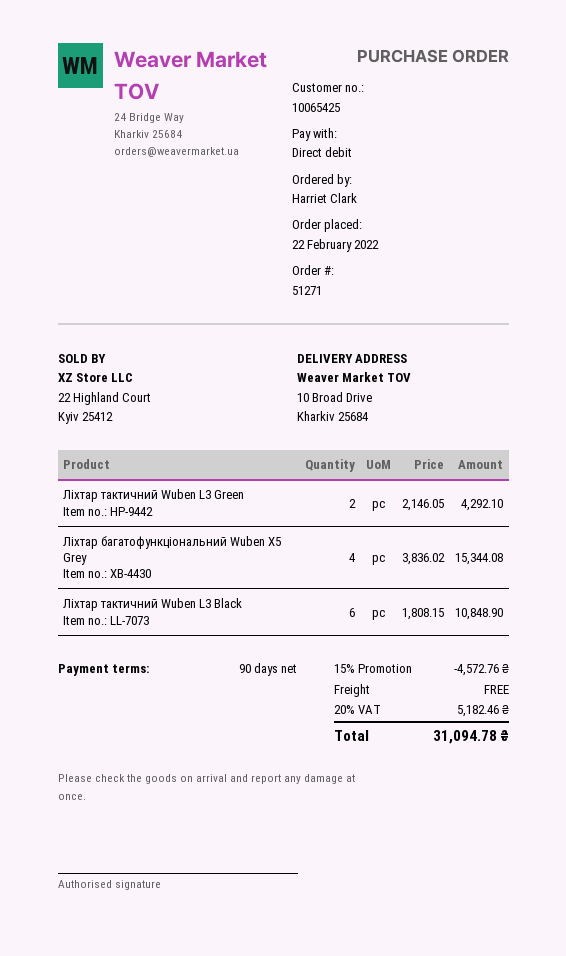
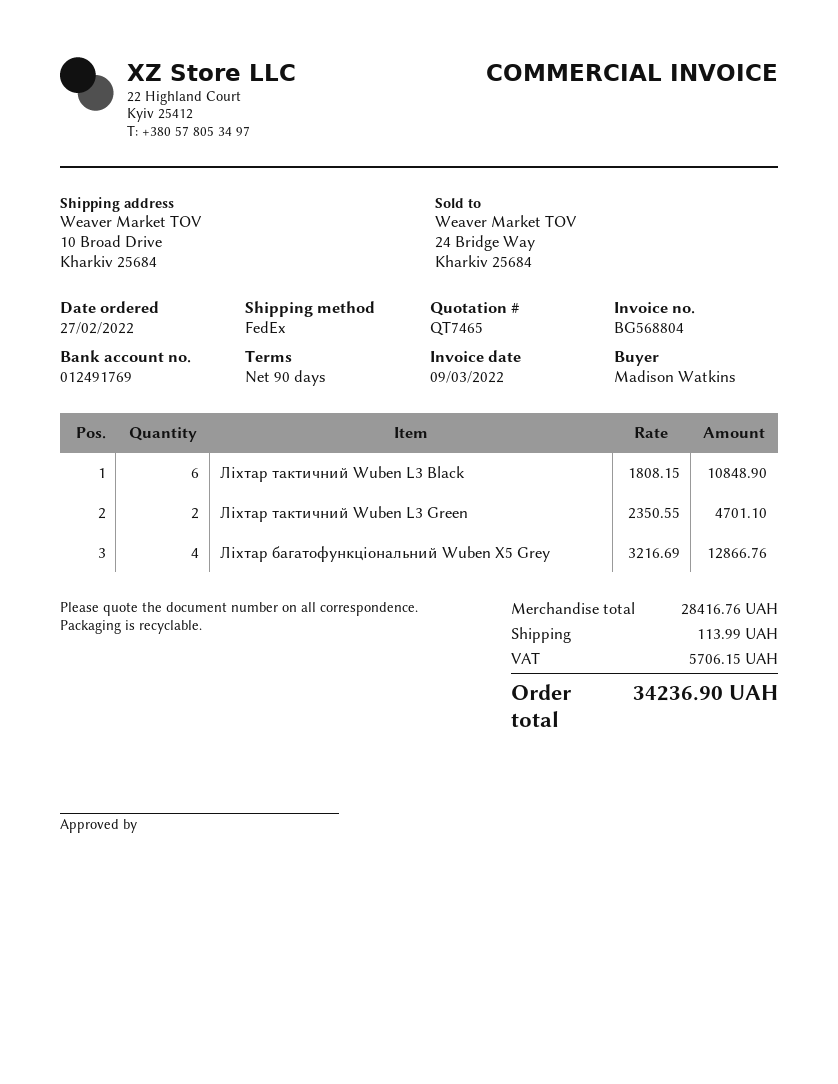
order date: 2022-02-22 -> 2022-02-27
ordered by: Harriet Clark -> Madison Watkins
Ліхтар тактичний Wuben L3 Green: 2 x 2146.05 = 4292.10 -> 2 x 2350.55 = 4701.10
Ліхтар багатофункціональний Wuben X5 Grey: 4 x 3836.02 = 15344.08 -> 4 x 3216.69 = 12866.76
discount: 15% = 4572.76 -> none
shipping: 0.00 -> 113.99
tax: 5182.46 -> 5706.15
total: 31094.78 -> 34236.90

